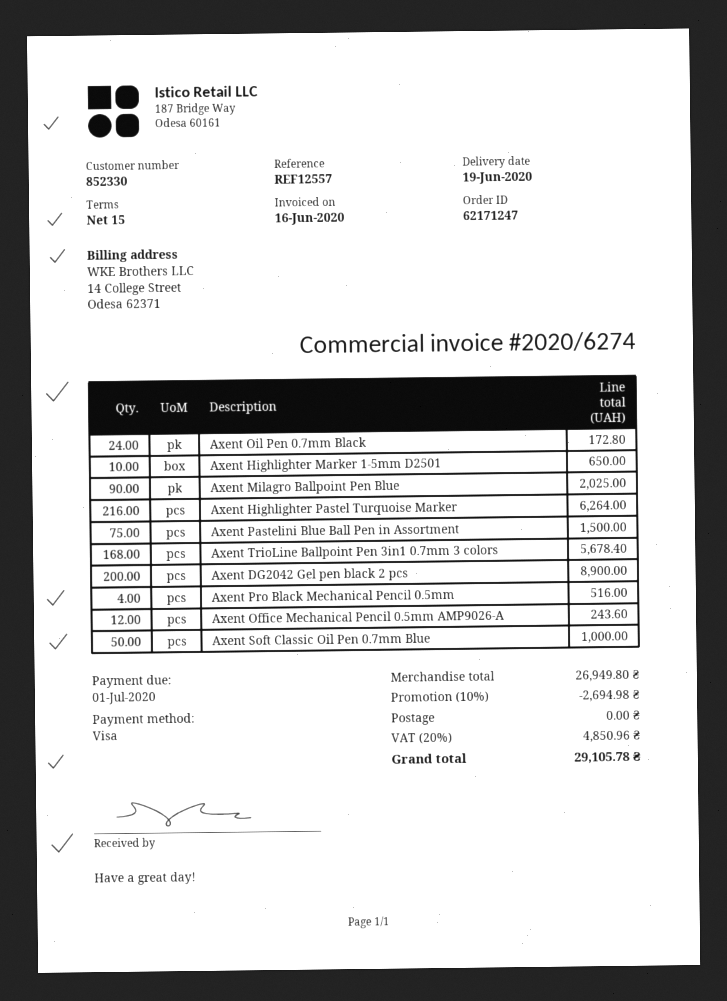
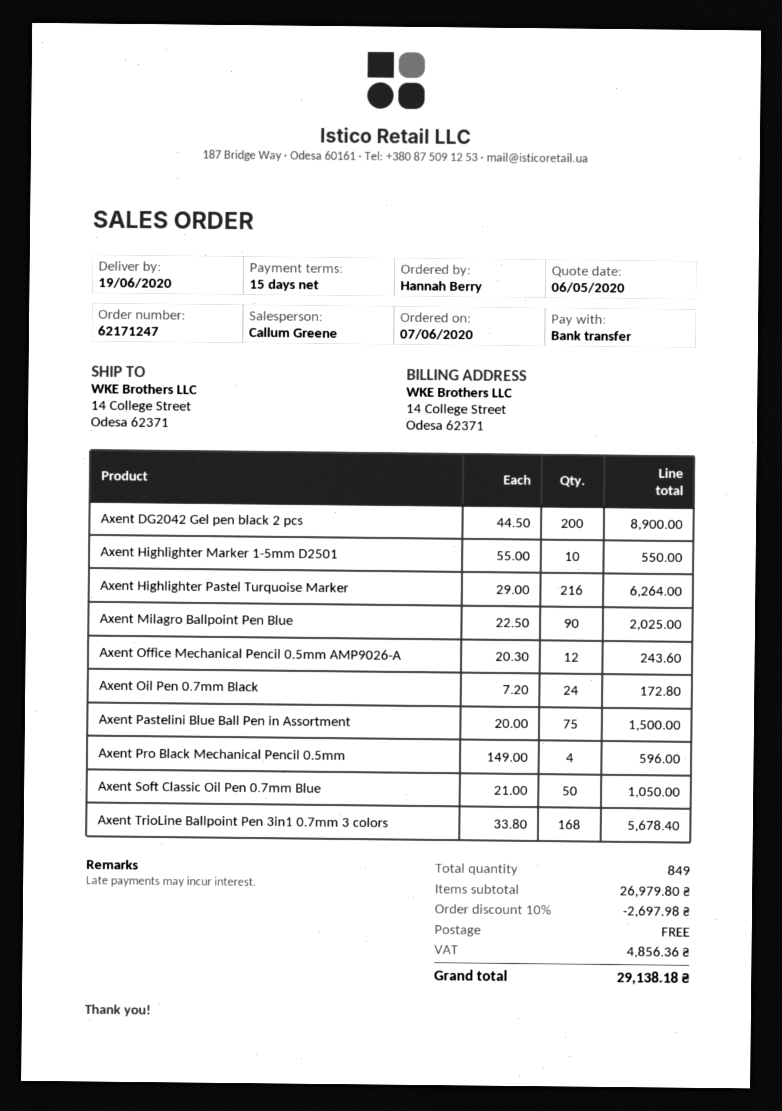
payment method: Visa -> bank transfer
Axent Highlighter Marker 1-5mm D2501: 10 for 650.00 -> 10 for 550.00
Axent Pro Black Mechanical Pencil 0.5mm: 4 for 516.00 -> 4 for 596.00
Axent Soft Classic Oil Pen 0.7mm Blue: 50 for 1000.00 -> 50 for 1050.00
subtotal: 26949.80 -> 26979.80
discount: 10% = 2694.98 -> 10% = 2697.98
tax: 4850.96 -> 4856.36
total: 29105.78 -> 29138.18

